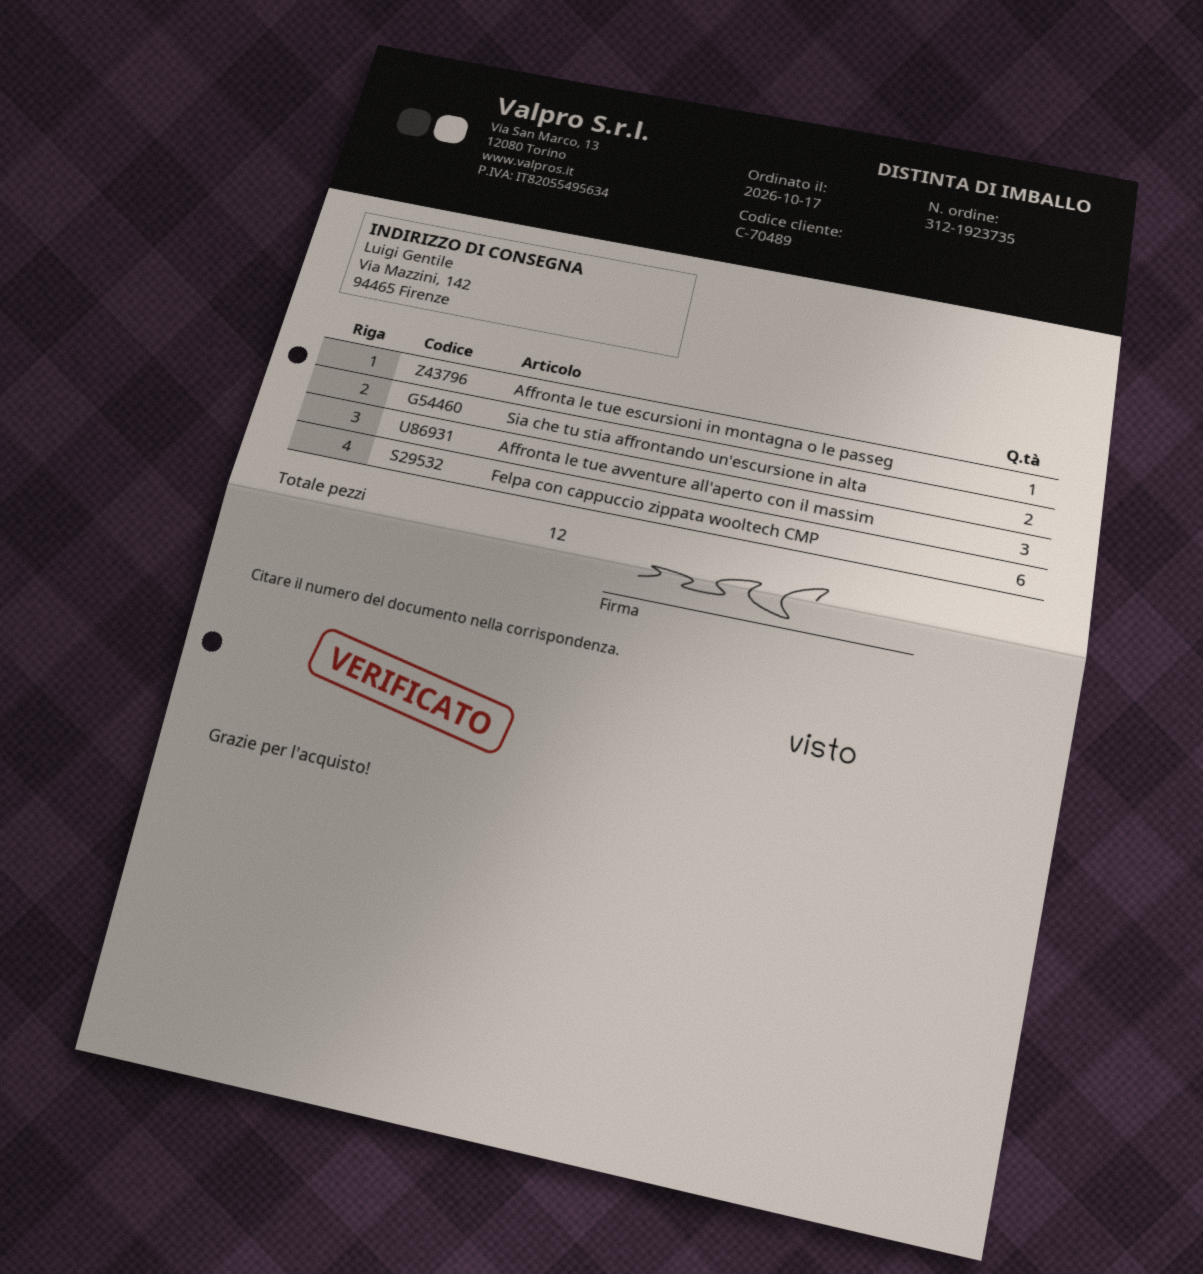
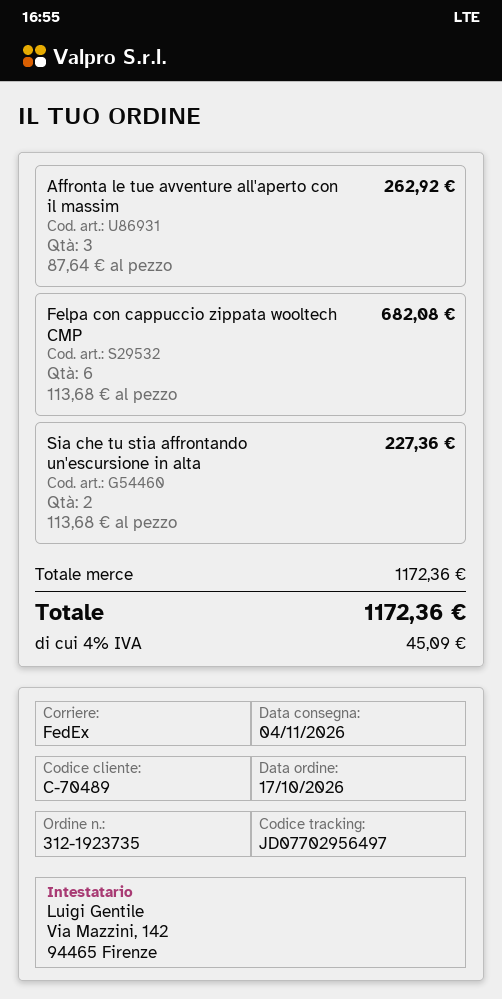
Affronta le tue escursioni in montagna o le passeg: 1 -> none

